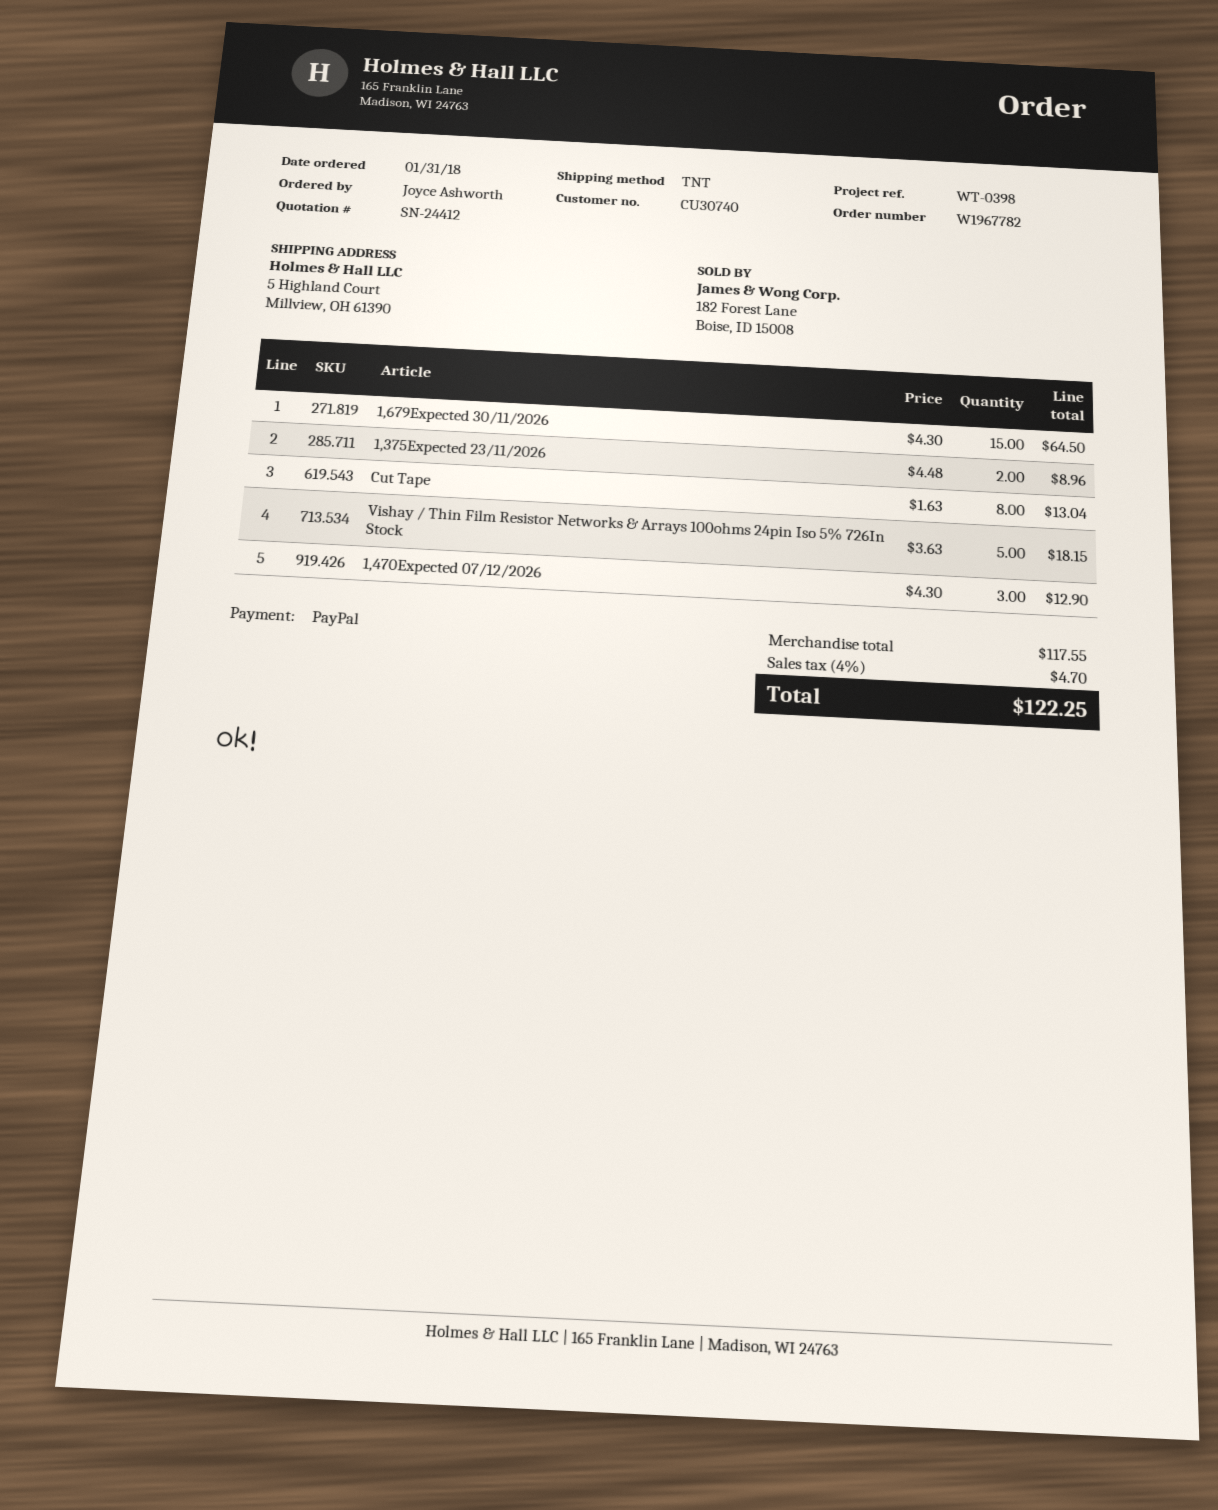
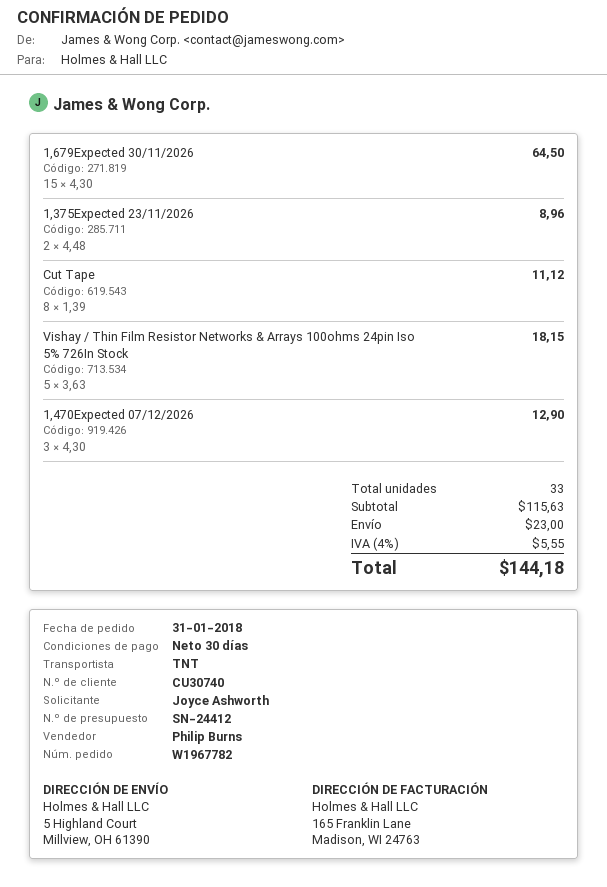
Cut Tape: 8 x 1.63 = 13.04 -> 8 x 1.39 = 11.12
subtotal: 117.55 -> 115.63
shipping: none -> 23.00
tax: 4% = 4.70 -> 4% = 5.55
total: 122.25 -> 144.18

